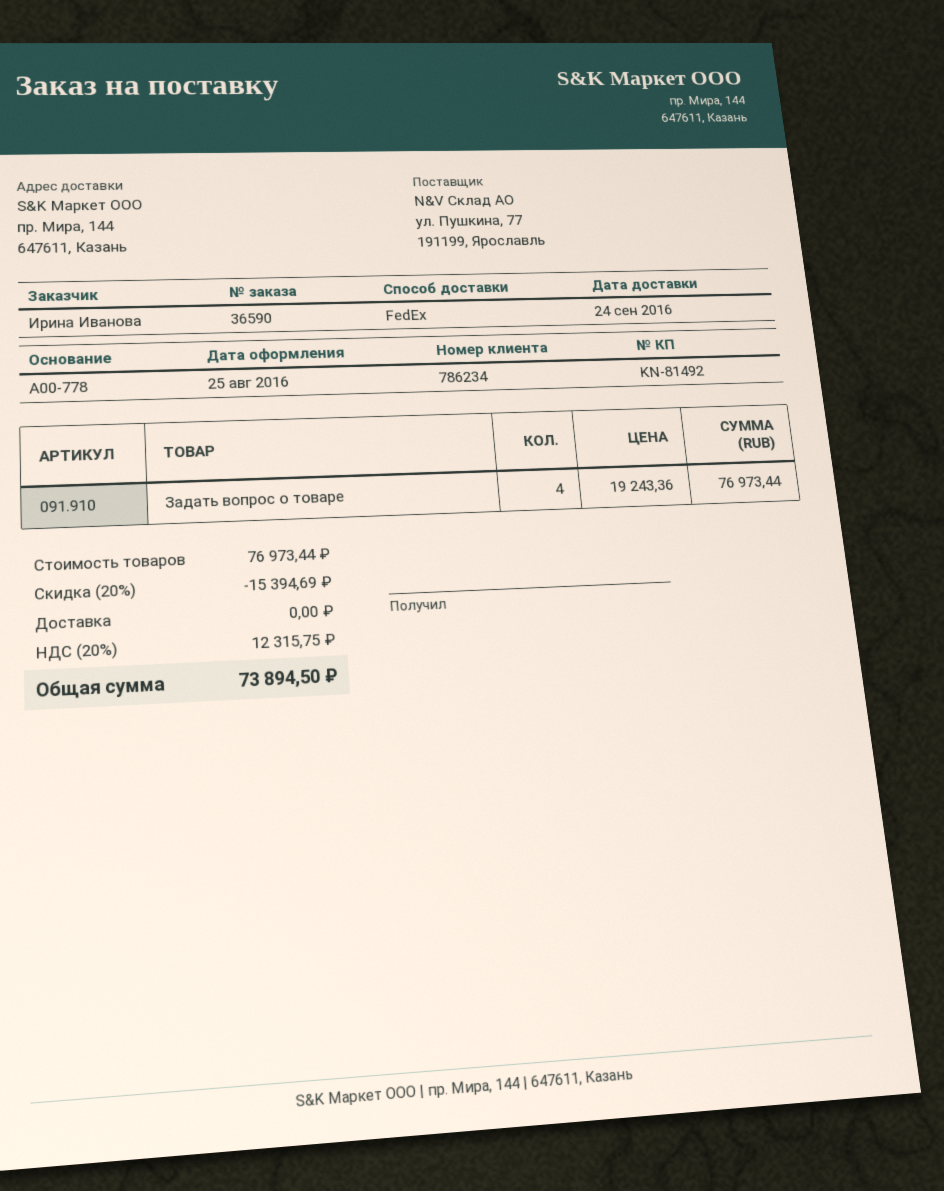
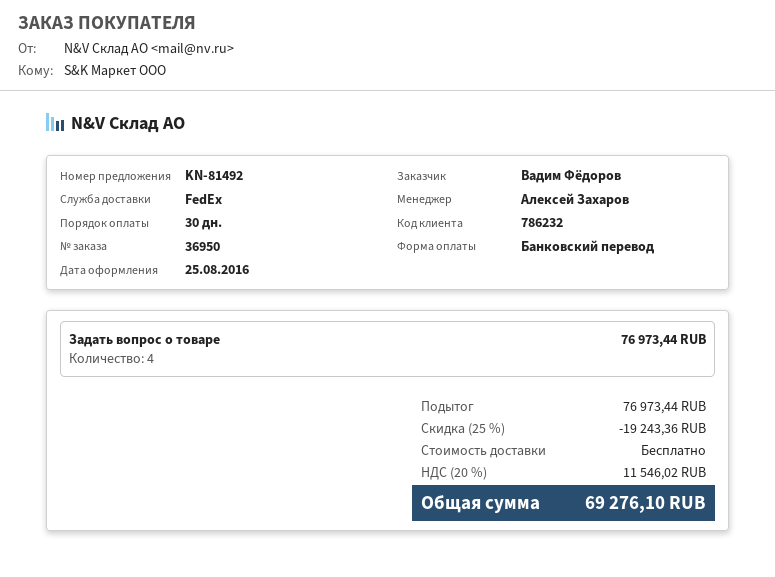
order number: 36590 -> 36950
customer number: 786234 -> 786232
ordered by: Ирина Иванова -> Вадим Фёдоров
discount: 20% = 15394.69 -> 25% = 19243.36
tax: 20% = 12315.75 -> 20% = 11546.02
total: 73894.50 -> 69276.10

